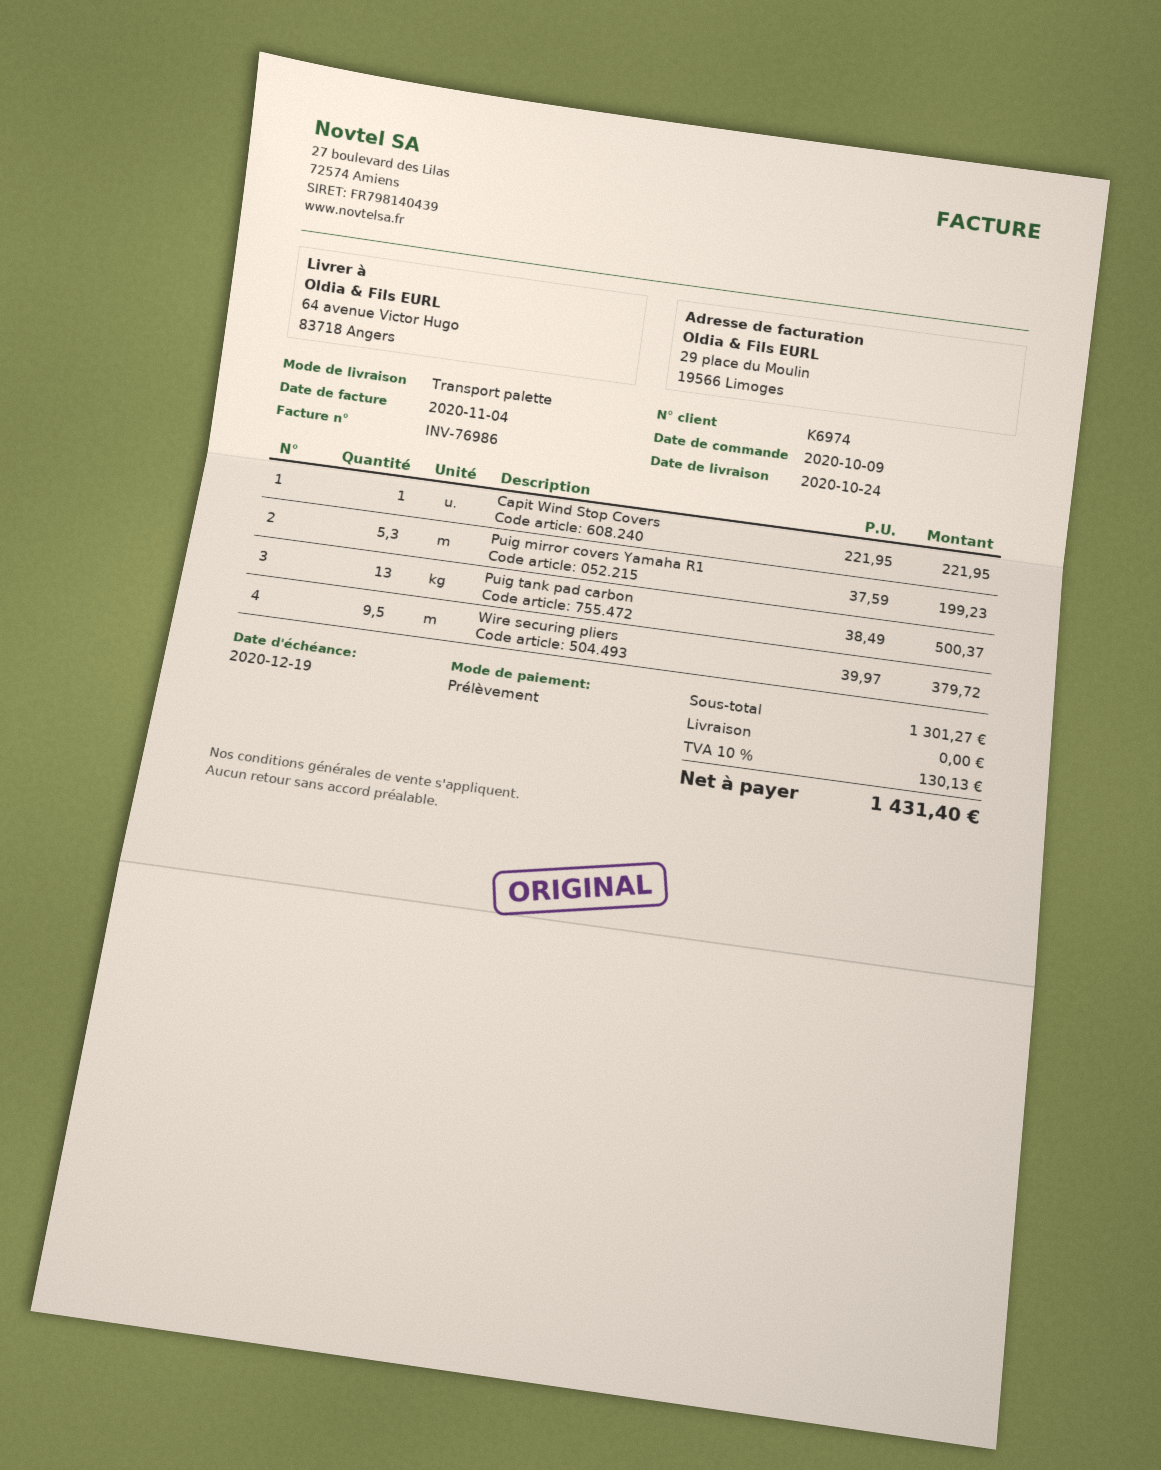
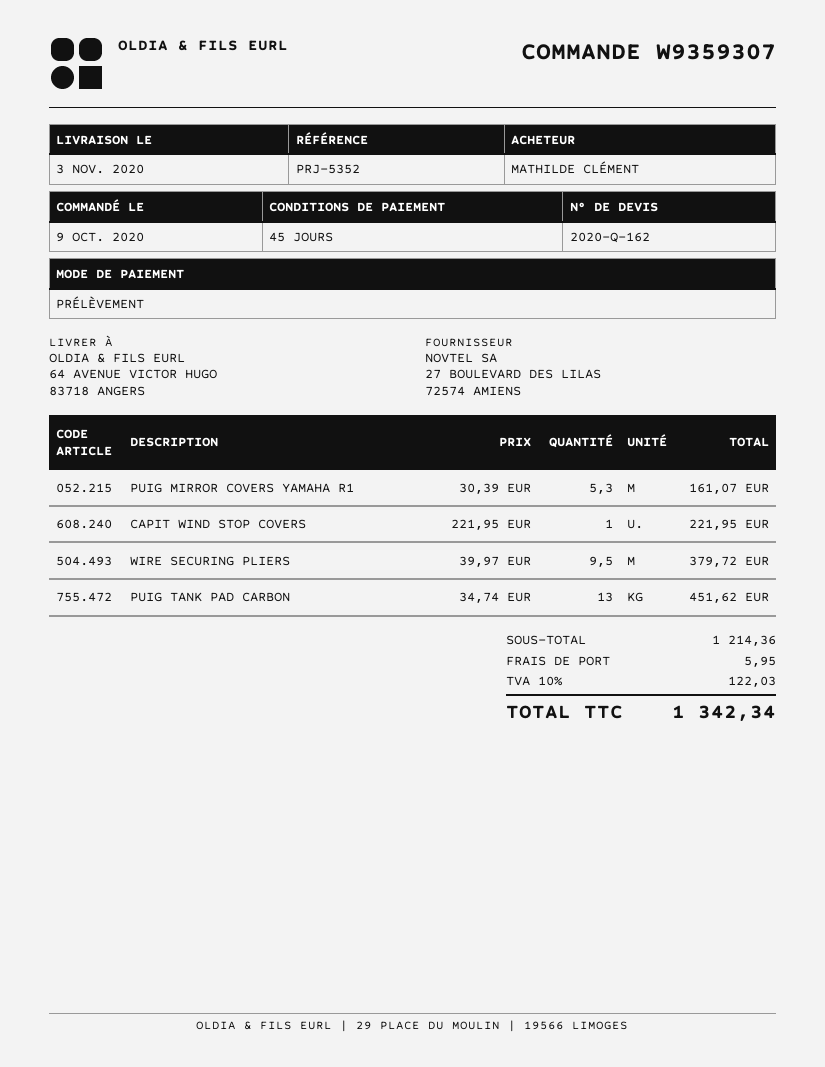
delivery date: 2020-10-24 -> 2020-11-03
Puig mirror covers Yamaha R1: 5.3 x 37.59 = 199.23 -> 5.3 x 30.39 = 161.07
Puig tank pad carbon: 13 x 38.49 = 500.37 -> 13 x 34.74 = 451.62
subtotal: 1301.27 -> 1214.36
shipping: 0.00 -> 5.95
tax: 10% = 130.13 -> 10% = 122.03
total: 1431.40 -> 1342.34

